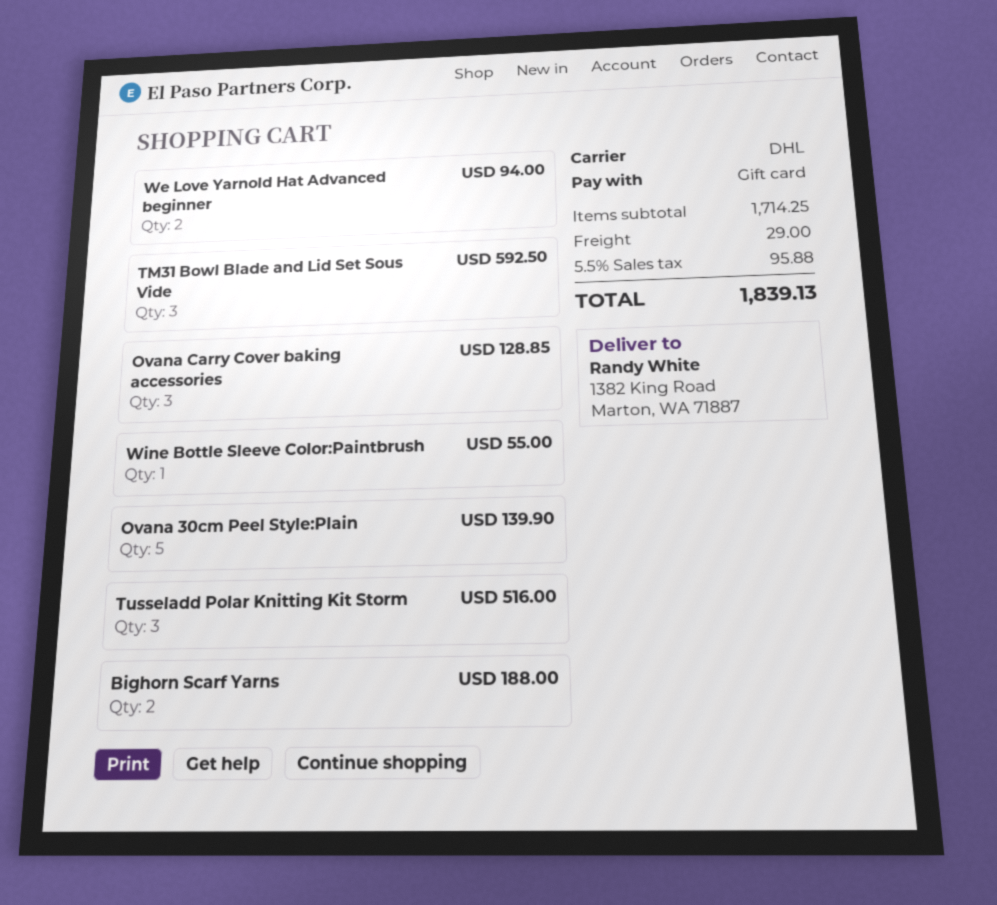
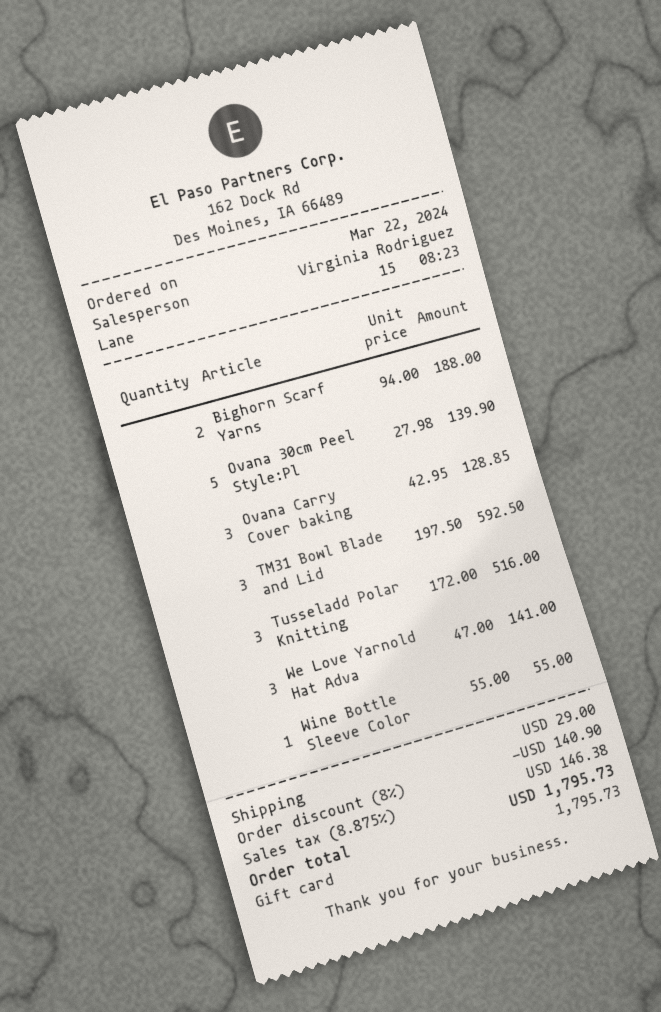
We Love Yarnold Hat Advanced beginner: 2 for 94.00 -> 3 for 141.00
discount: none -> 8% = 140.90
tax: 5.5% = 95.88 -> 8.875% = 146.38
total: 1839.13 -> 1795.73

